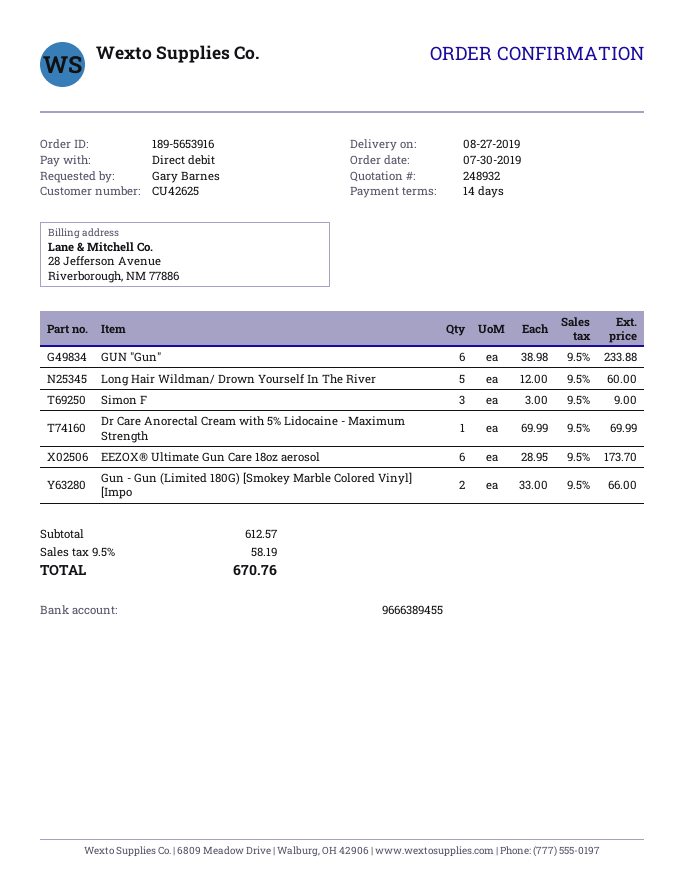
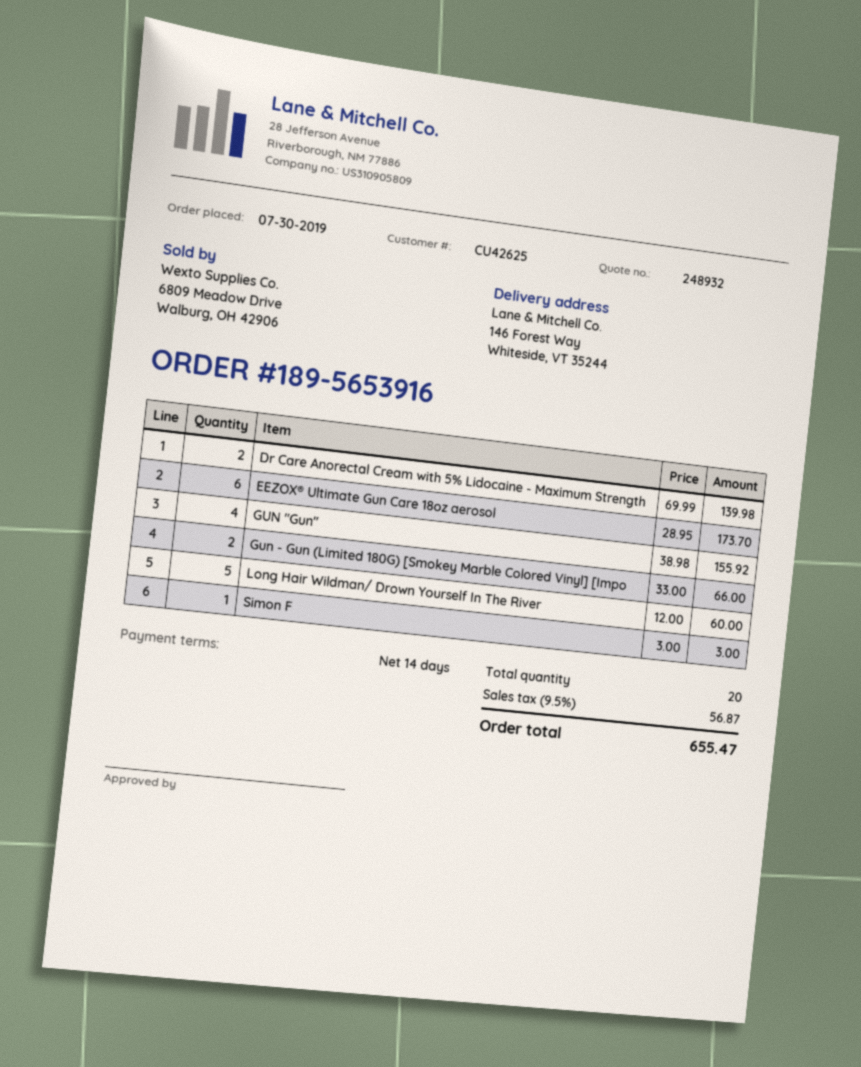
GUN "Gun": 6 x 38.98 = 233.88 -> 4 x 38.98 = 155.92
Simon F: 3 x 3.00 = 9.00 -> 1 x 3.00 = 3.00
Dr Care Anorectal Cream with 5% Lidocaine - Maximum Strength: 1 x 69.99 = 69.99 -> 2 x 69.99 = 139.98
tax: 9.5% = 58.19 -> 9.5% = 56.87
total: 670.76 -> 655.47

